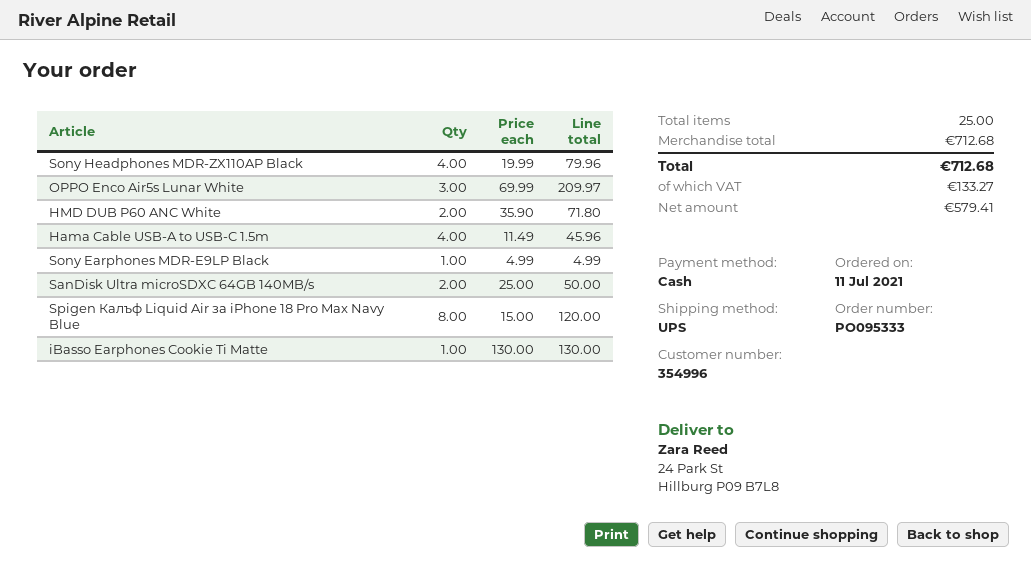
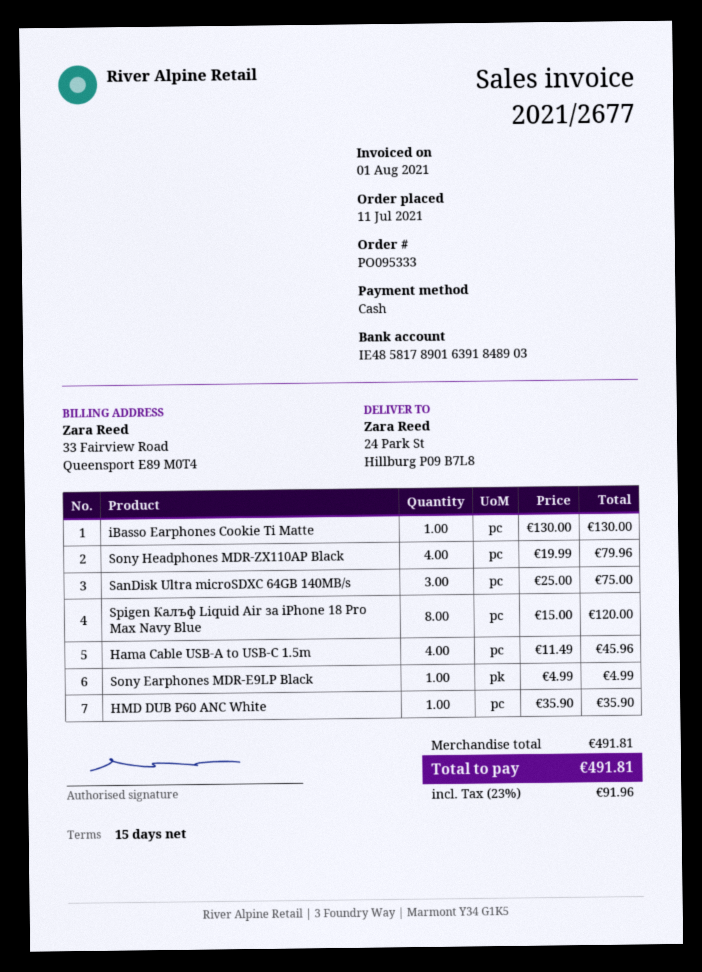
OPPO Enco Air5s Lunar White: 3 x 69.99 = 209.97 -> none
HMD DUB P60 ANC White: 2 x 35.90 = 71.80 -> 1 x 35.90 = 35.90
SanDisk Ultra microSDXC 64GB 140MB/s: 2 x 25.00 = 50.00 -> 3 x 25.00 = 75.00
subtotal: 712.68 -> 491.81
tax: 133.27 -> 91.96
total: 712.68 -> 491.81

